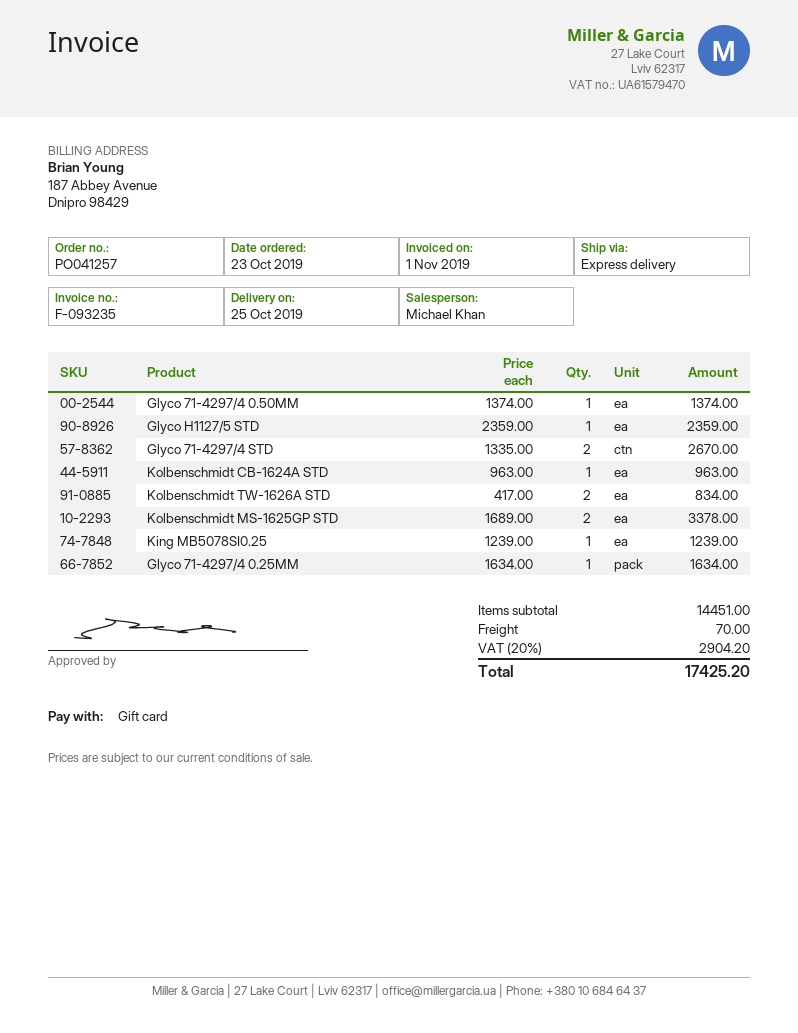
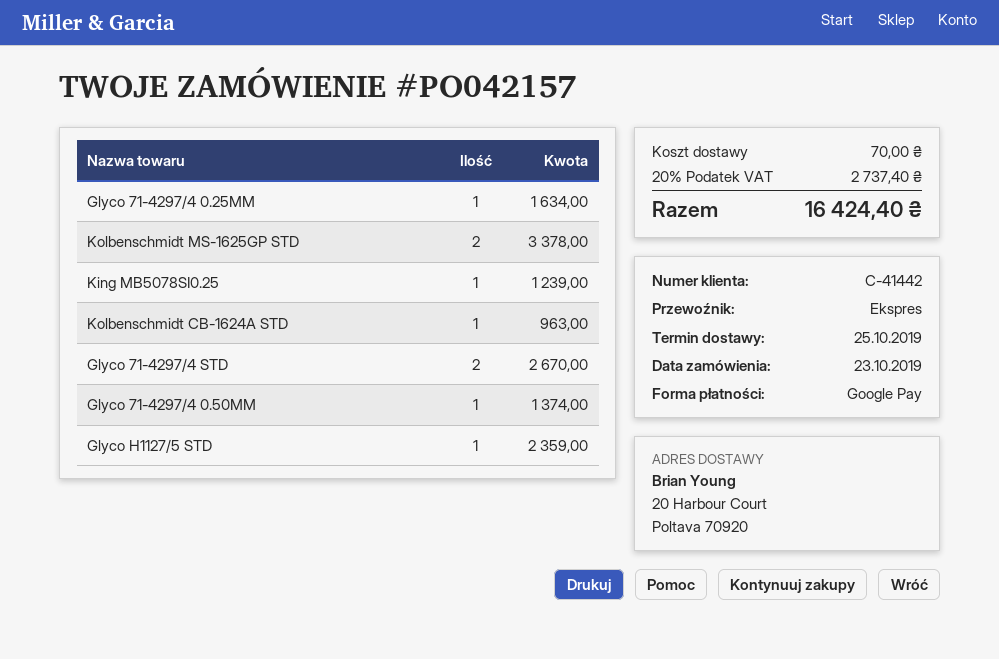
order number: PO041257 -> PO042157
payment method: gift card -> Google Pay
Kolbenschmidt TW-1626A STD: 2 for 834.00 -> none
tax: 20% = 2904.20 -> 20% = 2737.40
total: 17425.20 -> 16424.40

